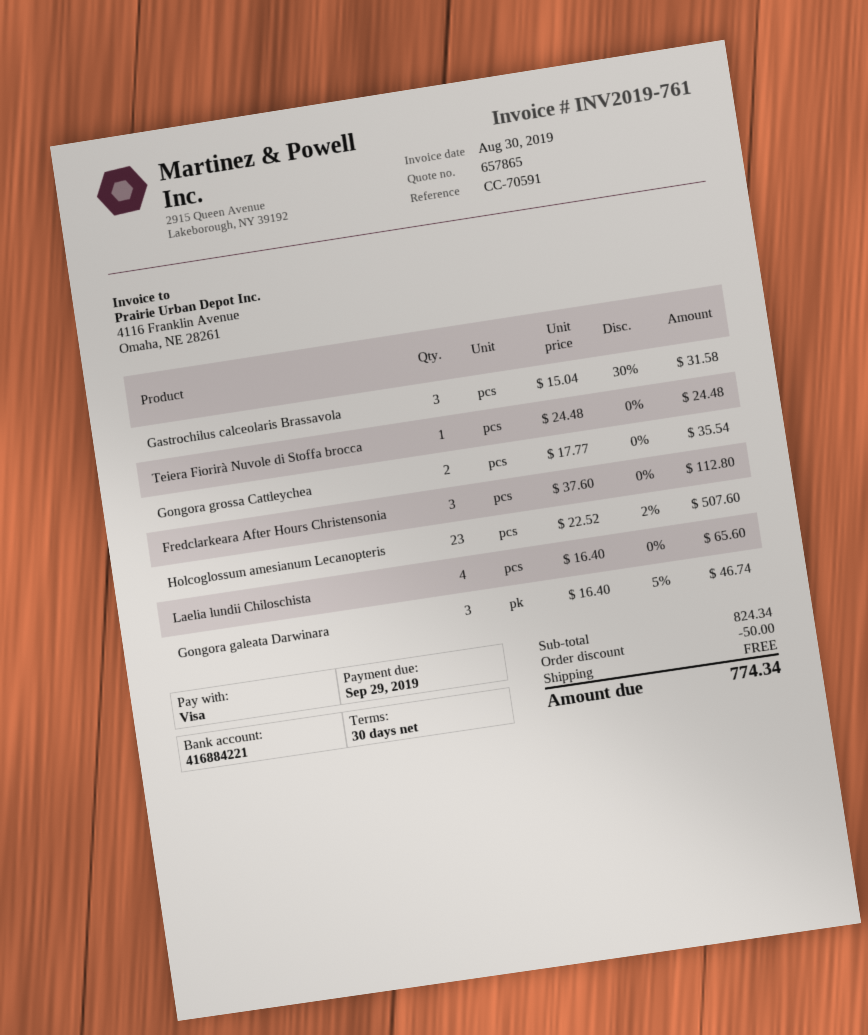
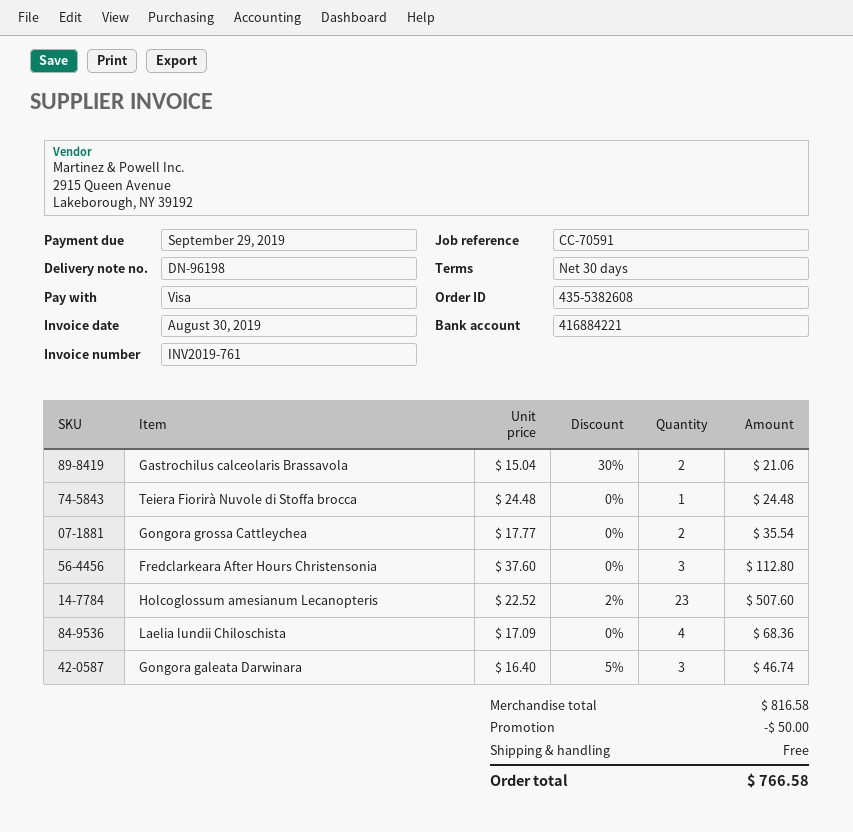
Gastrochilus calceolaris Brassavola: 3 x 15.04 - 30% = 31.58 -> 2 x 15.04 - 30% = 21.06
Laelia lundii Chiloschista: 4 x 16.40 = 65.60 -> 4 x 17.09 = 68.36
subtotal: 824.34 -> 816.58
total: 774.34 -> 766.58

